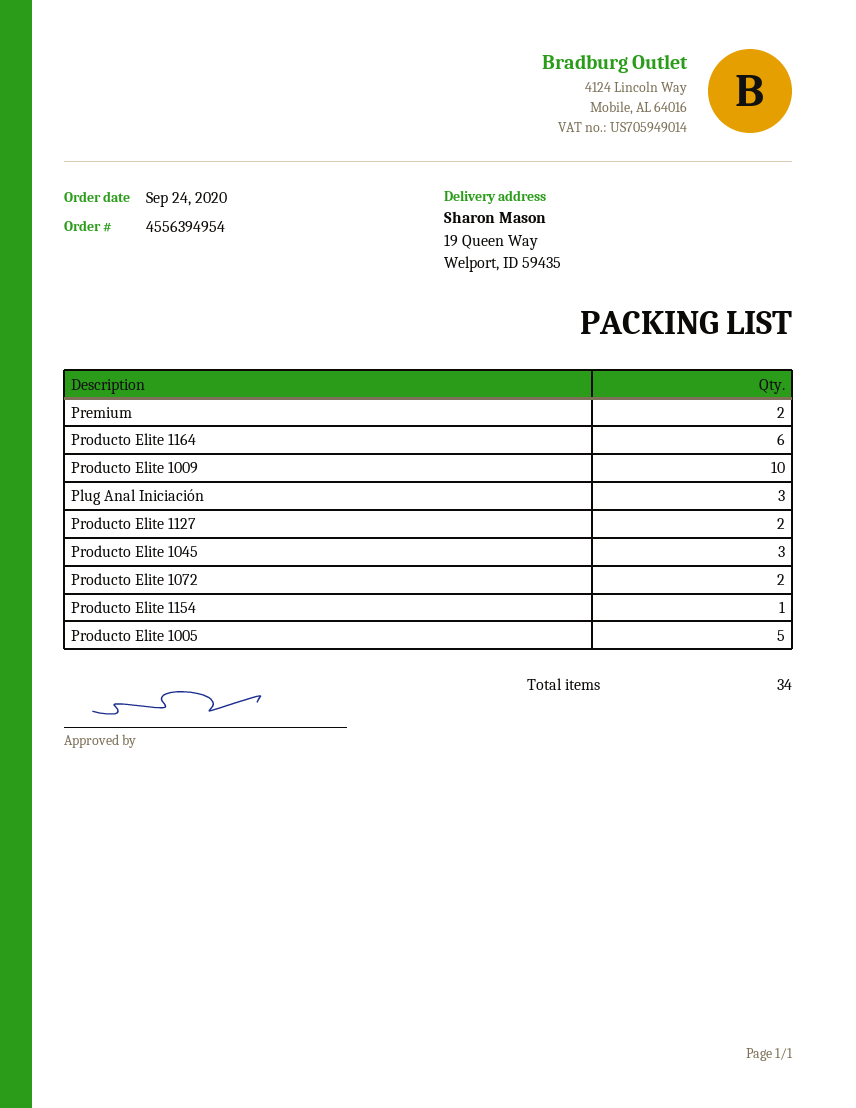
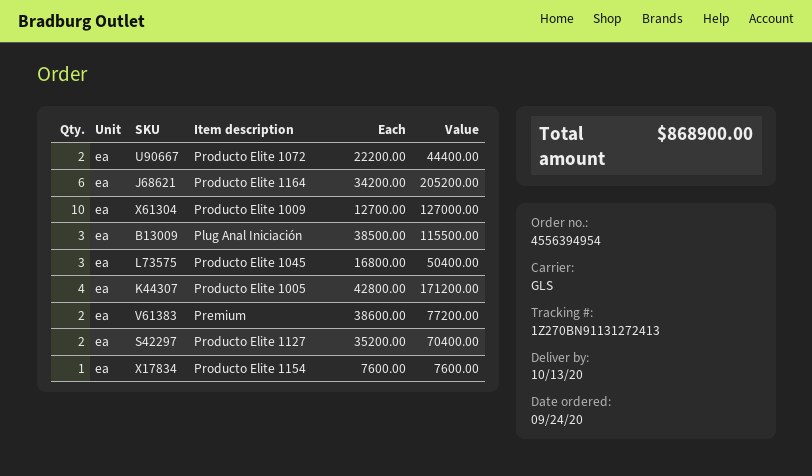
Producto Elite 1005: 5 -> 4

